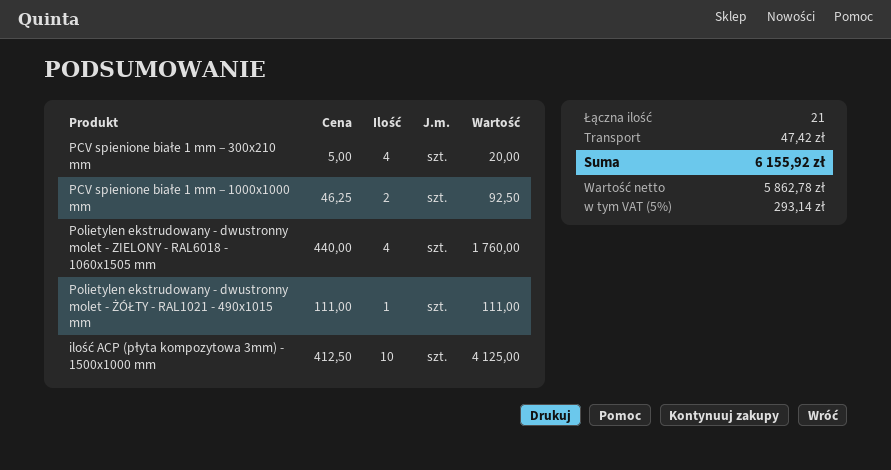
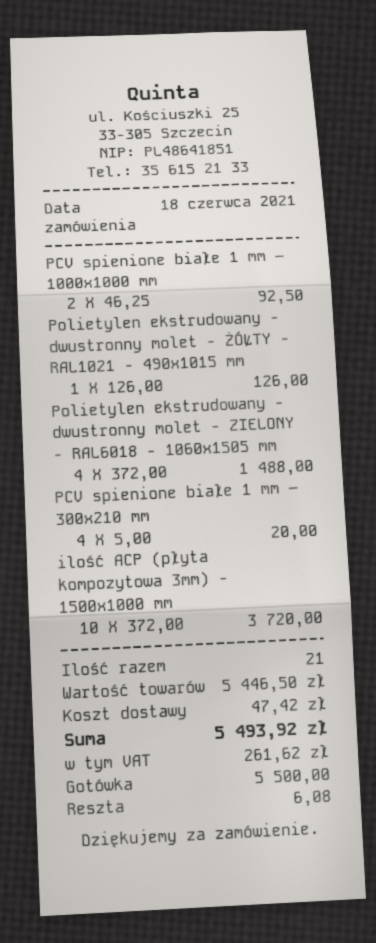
Polietylen ekstrudowany - dwustronny molet - ZIELONY - RAL6018 - 1060x1505 mm: 4 x 440.00 = 1760.00 -> 4 x 372.00 = 1488.00
Polietylen ekstrudowany - dwustronny molet - ŻÓŁTY - RAL1021 - 490x1015 mm: 1 x 111.00 = 111.00 -> 1 x 126.00 = 126.00
ilość ACP (płyta kompozytowa 3mm) - 1500x1000 mm: 10 x 412.50 = 4125.00 -> 10 x 372.00 = 3720.00
tax: 293.14 -> 261.62
total: 6155.92 -> 5493.92

